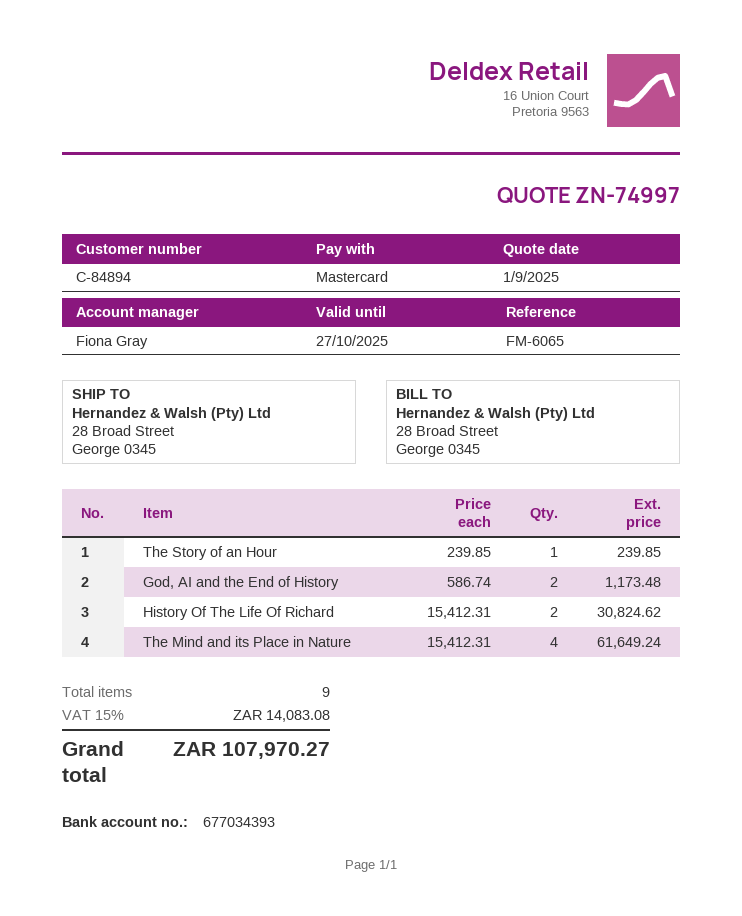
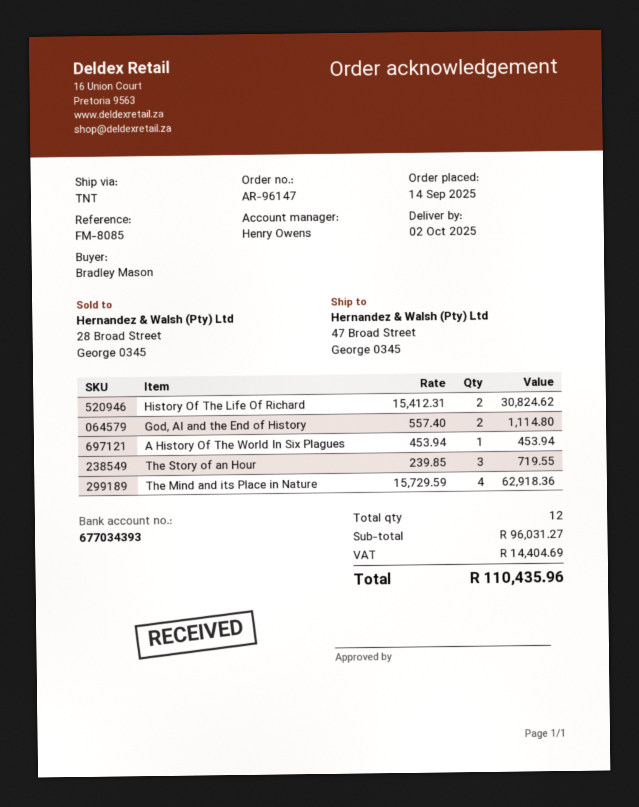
reference: FM-6065 -> FM-8085
sales rep: Fiona Gray -> Henry Owens
ship to: 28 Broad Street, George 0345 -> 47 Broad Street, George 0345
The Story of an Hour: 1 x 239.85 = 239.85 -> 3 x 239.85 = 719.55
God, AI and the End of History: 2 x 586.74 = 1173.48 -> 2 x 557.40 = 1114.80
The Mind and its Place in Nature: 4 x 15412.31 = 61649.24 -> 4 x 15729.59 = 62918.36
A History Of The World In Six Plagues: none -> 1 x 453.94 = 453.94
total quantity: 9 -> 12
tax: 14083.08 -> 14404.69
total: 107970.27 -> 110435.96

